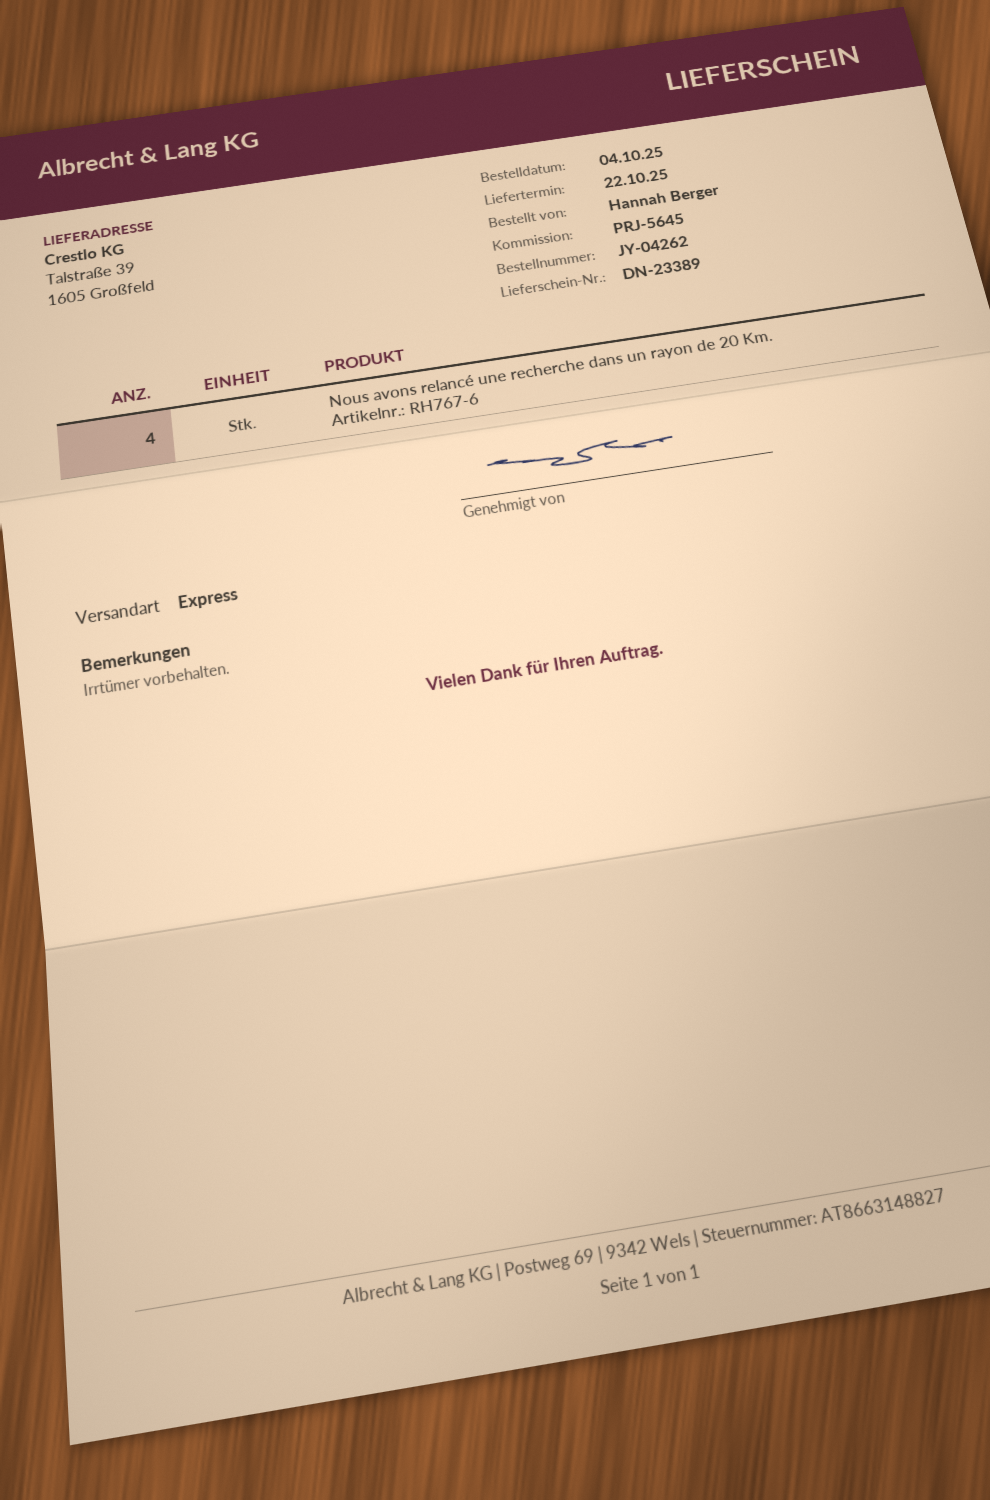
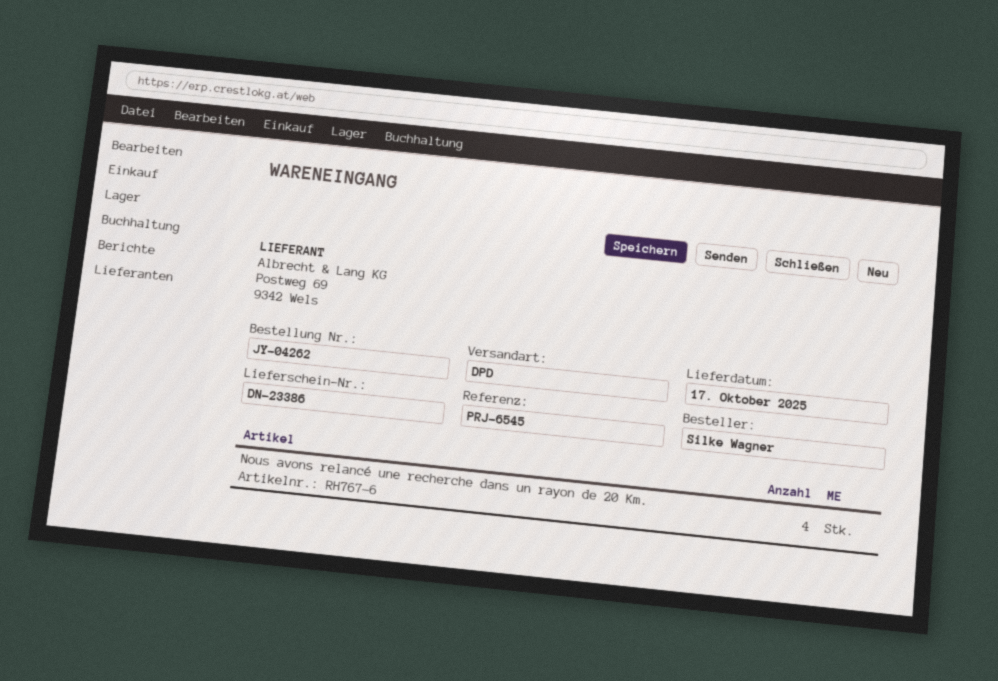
delivery note number: DN-23389 -> DN-23386
delivery date: 2025-10-22 -> 2025-10-17
reference: PRJ-5645 -> PRJ-6545
ordered by: Hannah Berger -> Silke Wagner
shipping method: express -> DPD

